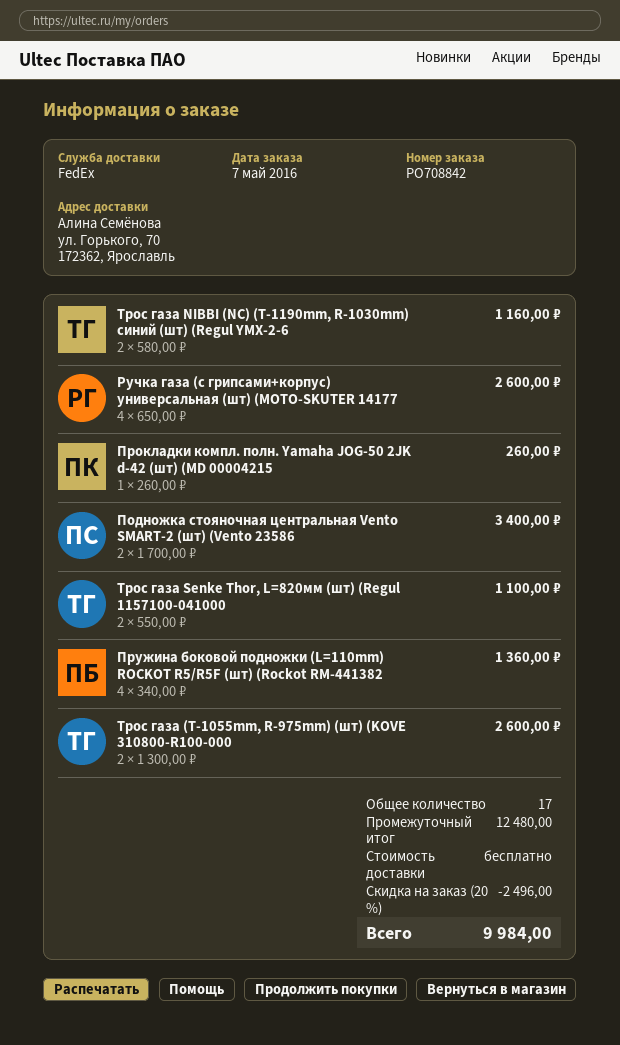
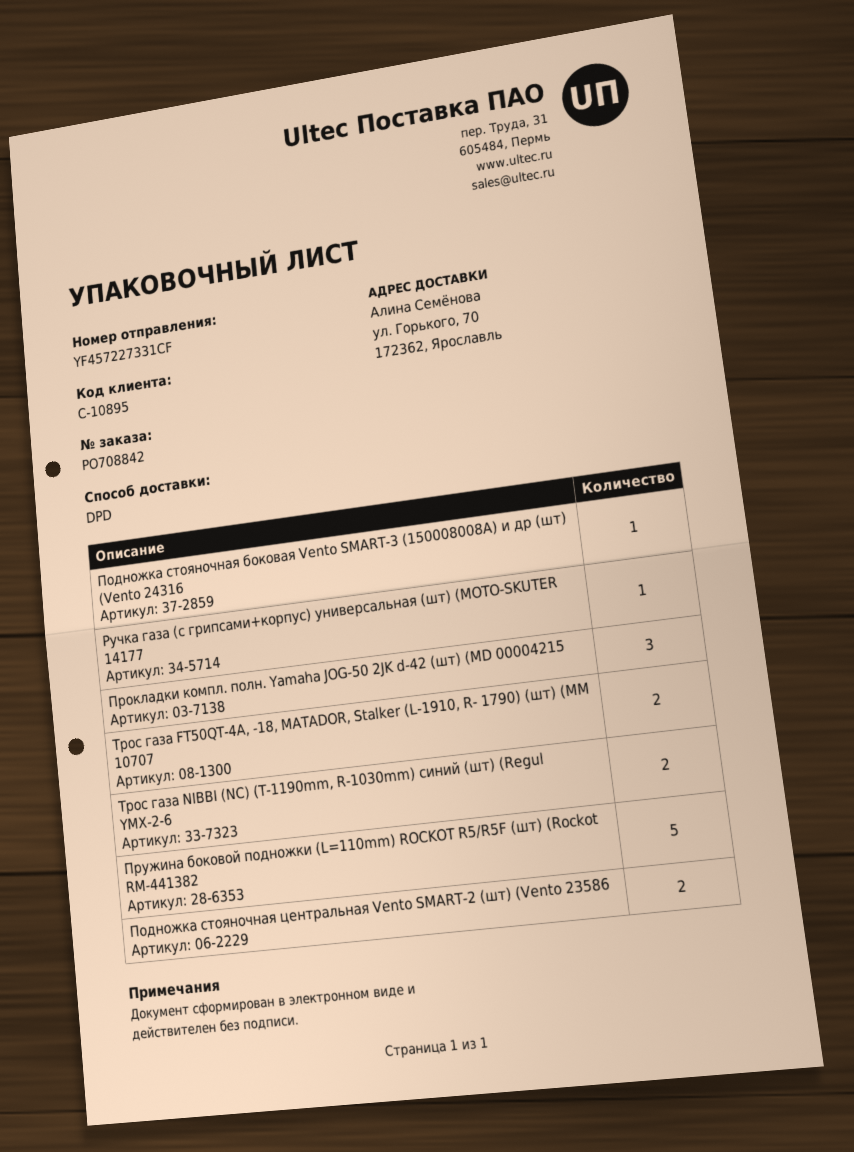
shipping method: FedEx -> DPD
Ручка газа (с грипсами+корпус) универсальная (шт) (MOTO-SKUTER 14177: 4 -> 1
Прокладки компл. полн. Yamaha JOG-50 2JK d-42 (шт) (MD 00004215: 1 -> 3
Трос газа Senke Thor, L=820мм (шт) (Regul 1157100-041000: 2 -> none
Пружина боковой подножки (L=110mm) ROCKOT R5/R5F (шт) (Rockot RM-441382: 4 -> 5
Трос газа (T-1055mm, R-975mm) (шт) (KOVE 310800-R100-000: 2 -> none
Подножка стояночная боковая Vento SMART-3 (150008008A) и др (шт) (Vento 24316: none -> 1
Трос газа FT50QT-4A, -18, MATADOR, Stalker (L-1910, R- 1790) (шт) (ММ 10707: none -> 2

